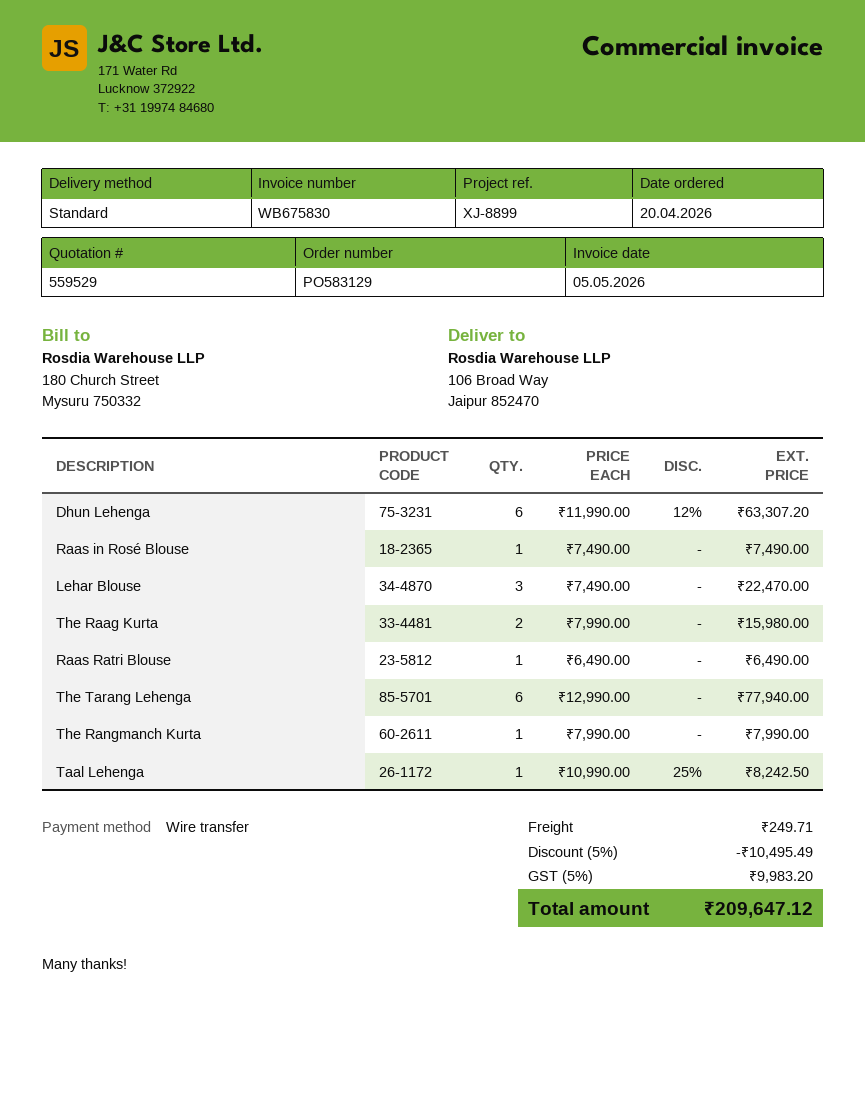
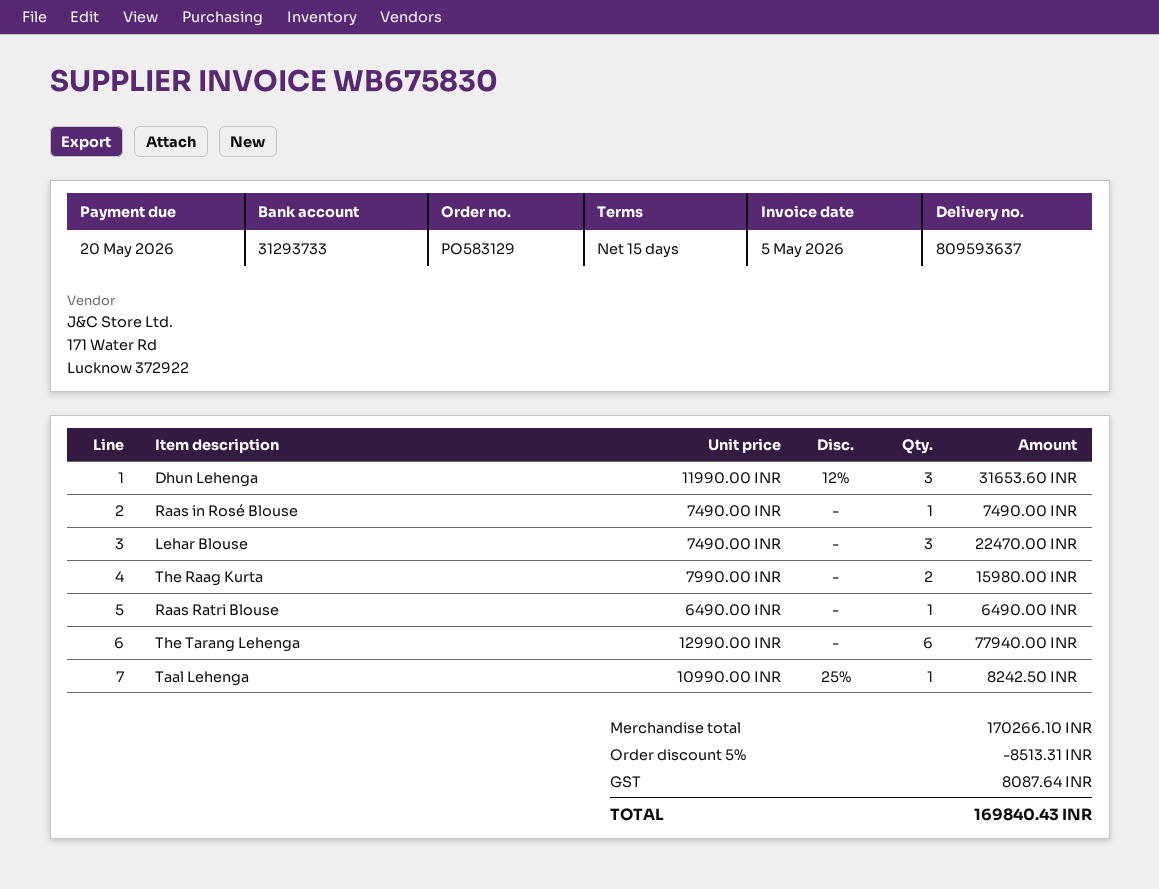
Dhun Lehenga: 6 x 11990.00 - 12% = 63307.20 -> 3 x 11990.00 - 12% = 31653.60
The Rangmanch Kurta: 1 x 7990.00 = 7990.00 -> none
discount: 5% = 10495.49 -> 5% = 8513.31
shipping: 249.71 -> none
tax: 9983.20 -> 8087.64
total: 209647.12 -> 169840.43

